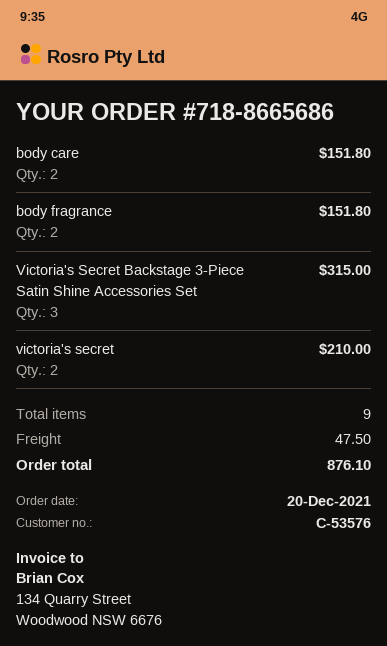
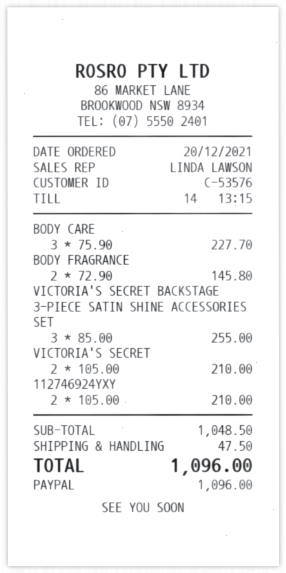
body care: 2 for 151.80 -> 3 for 227.70
body fragrance: 2 for 151.80 -> 2 for 145.80
Victoria's Secret Backstage 3-Piece Satin Shine Accessories Set: 3 for 315.00 -> 3 for 255.00
112746924YXY: none -> 2 for 210.00
total: 876.10 -> 1096.00

